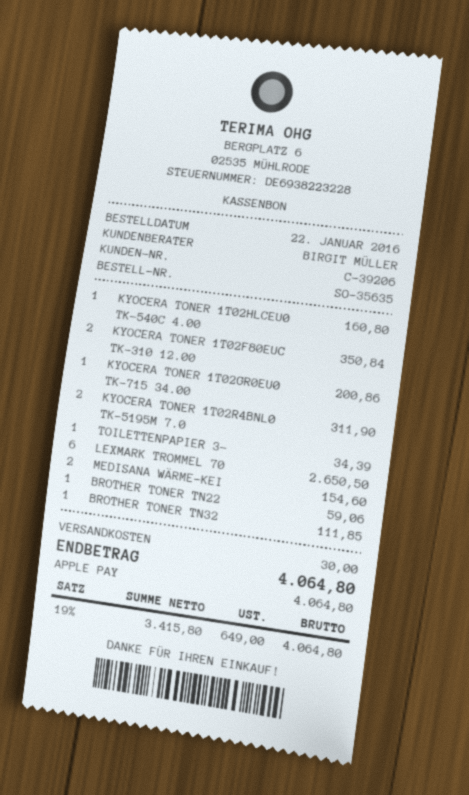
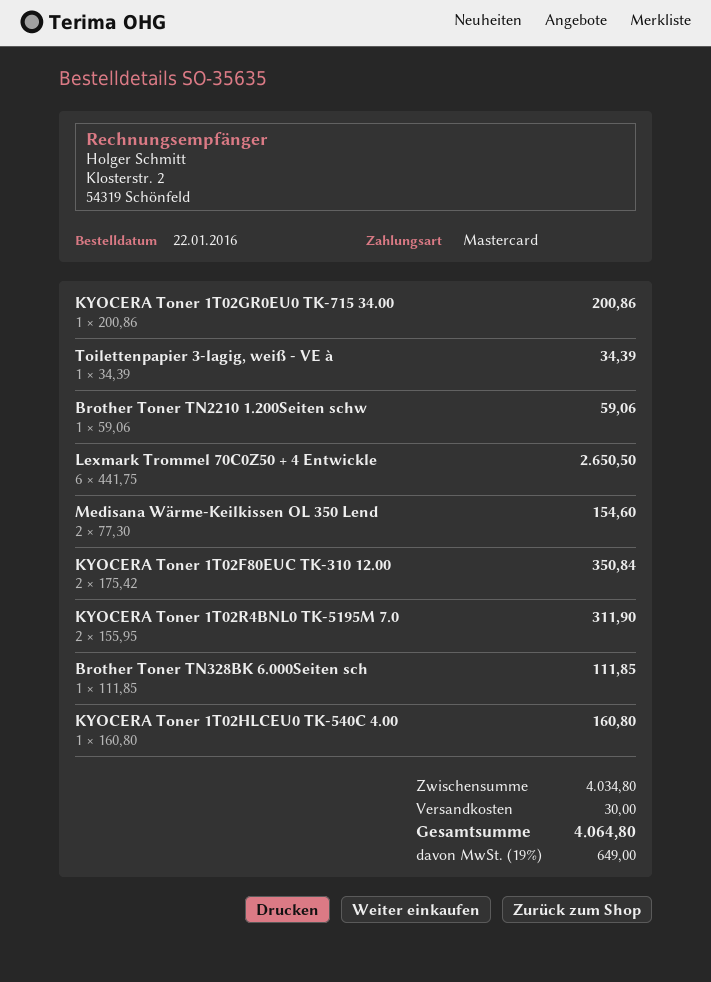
payment method: Apple Pay -> Mastercard

